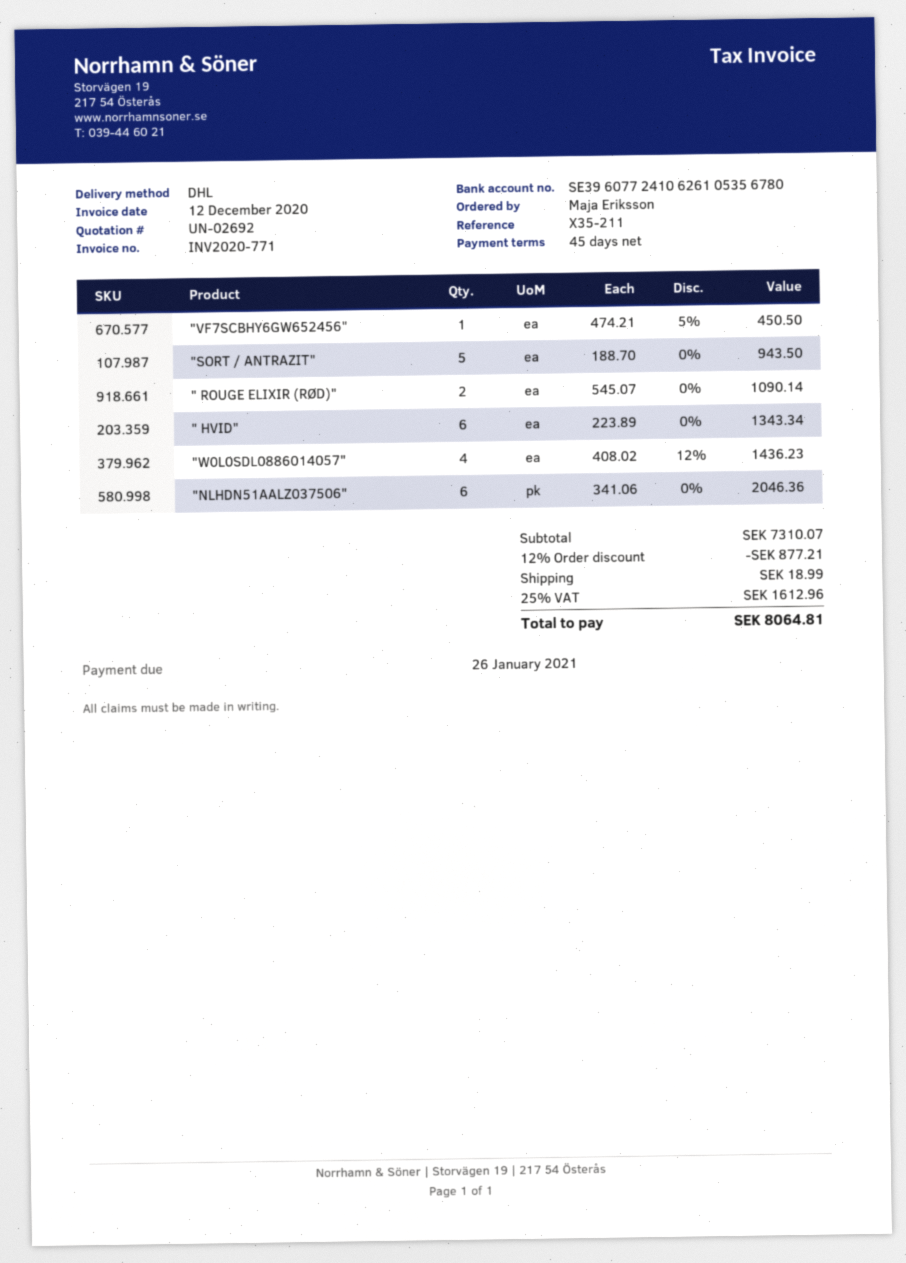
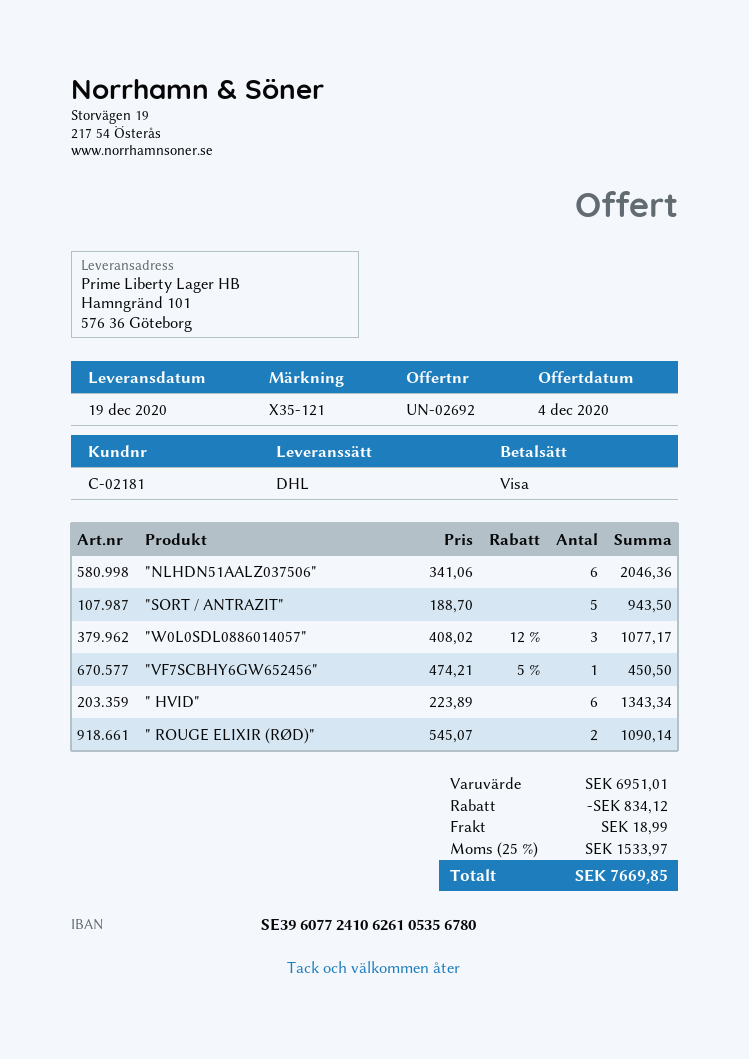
reference: X35-211 -> X35-121
"W0L0SDL0886014057": 4 x 408.02 - 12% = 1436.23 -> 3 x 408.02 - 12% = 1077.17
subtotal: 7310.07 -> 6951.01
discount: 877.21 -> 834.12
tax: 25% = 1612.96 -> 25% = 1533.97
total: 8064.81 -> 7669.85

